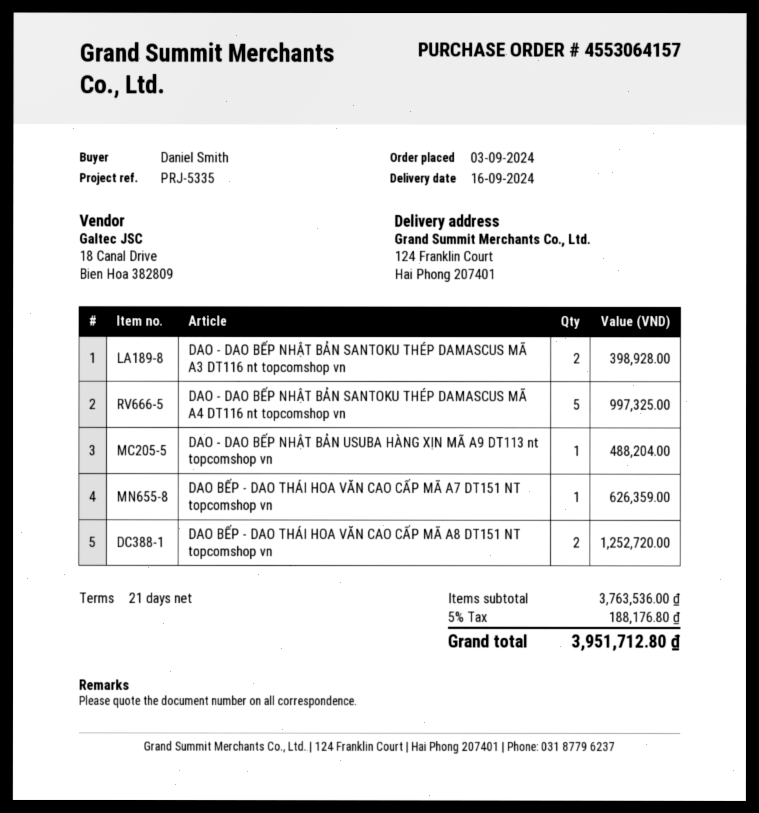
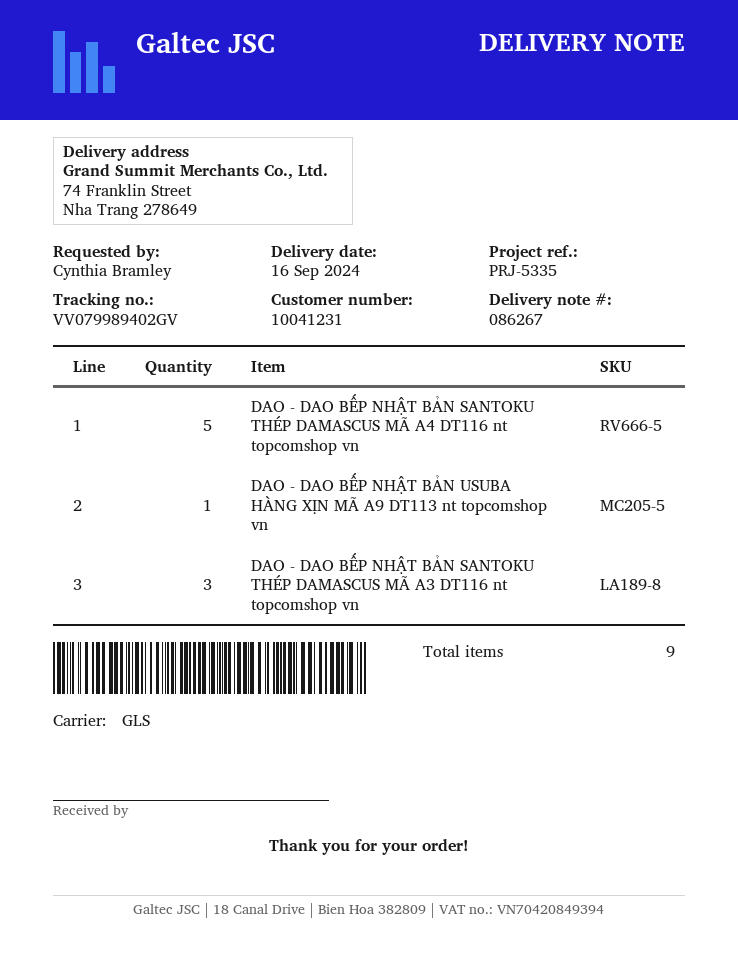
ordered by: Daniel Smith -> Cynthia Bramley
ship to: 124 Franklin Court, Hai Phong 207401 -> 74 Franklin Street, Nha Trang 278649
DAO - DAO BẾP NHẬT BẢN SANTOKU THÉP DAMASCUS MÃ A3 DT116 nt topcomshop vn: 2 -> 3
DAO BẾP - DAO THÁI HOA VĂN CAO CẤP MÃ A7 DT151 NT topcomshop vn: 1 -> none
DAO BẾP - DAO THÁI HOA VĂN CAO CẤP MÃ A8 DT151 NT topcomshop vn: 2 -> none

